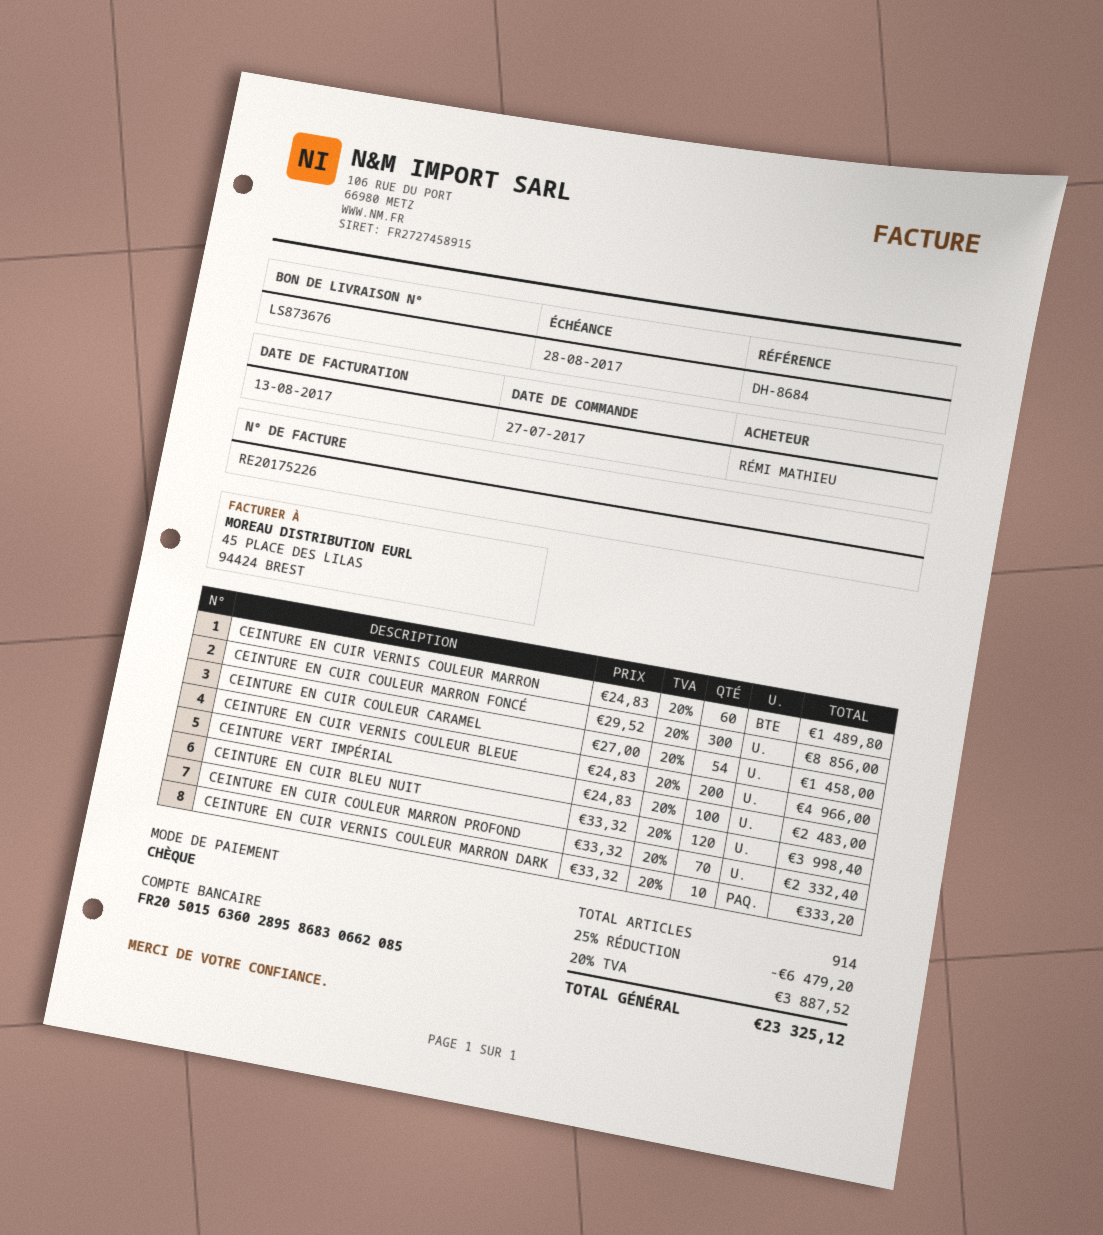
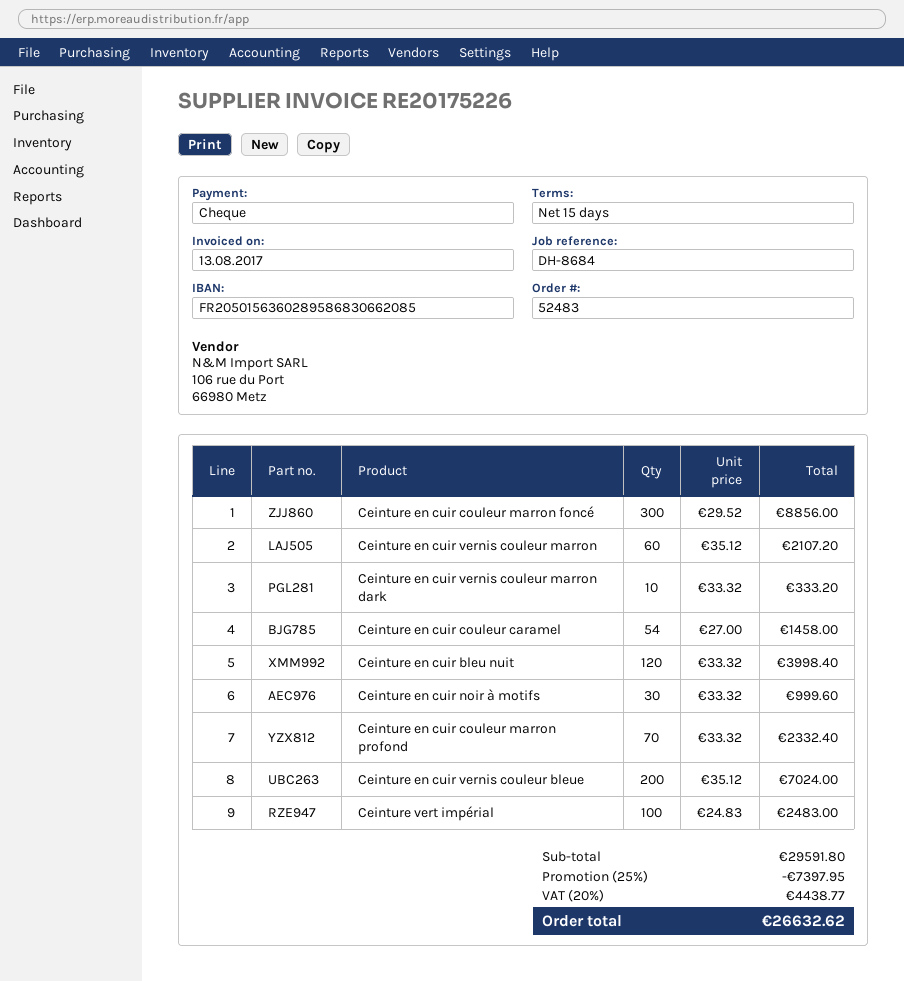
CEINTURE EN CUIR VERNIS COULEUR MARRON: 60 x 24.83 = 1489.80 -> 60 x 35.12 = 2107.20
CEINTURE EN CUIR VERNIS COULEUR BLEUE: 200 x 24.83 = 4966.00 -> 200 x 35.12 = 7024.00
Ceinture en cuir noir à motifs: none -> 30 x 33.32 = 999.60
discount: 25% = 6479.20 -> 25% = 7397.95
tax: 20% = 3887.52 -> 20% = 4438.77
total: 23325.12 -> 26632.62

